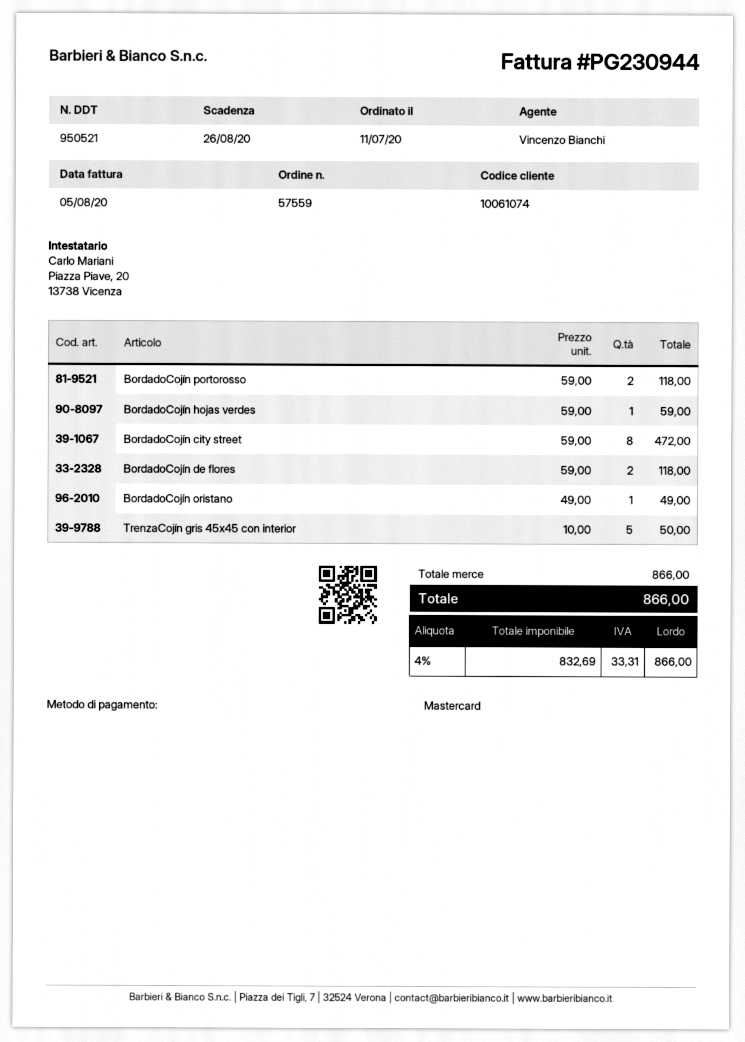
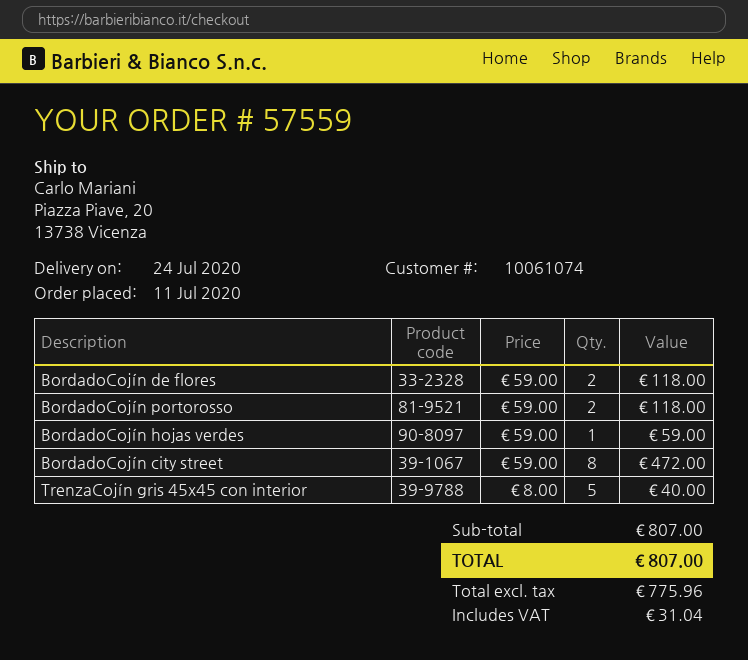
BordadoCojín oristano: 1 x 49.00 = 49.00 -> none
TrenzaCojín gris 45x45 con interior: 5 x 10.00 = 50.00 -> 5 x 8.00 = 40.00
subtotal: 866.00 -> 807.00
net: 832.69 -> 775.96
tax: 33.31 -> 31.04
total: 866.00 -> 807.00

